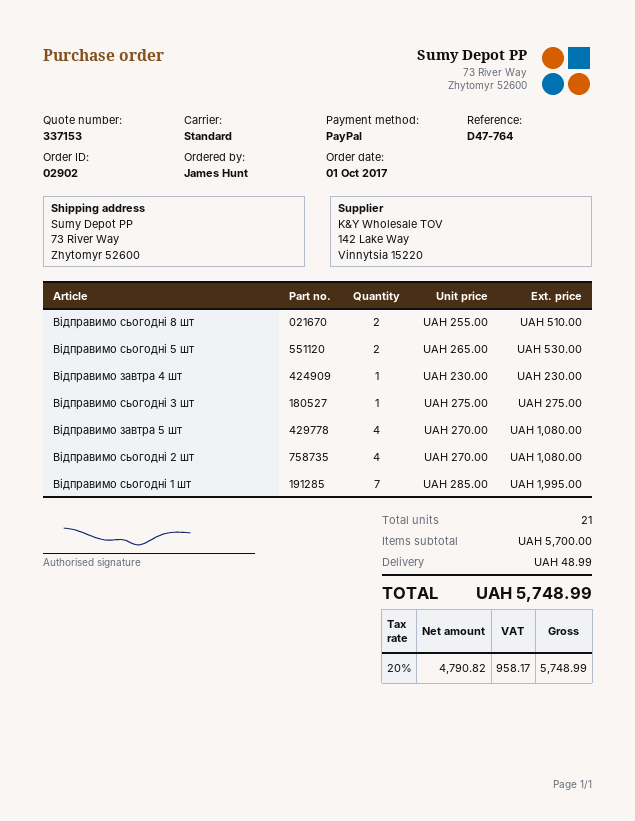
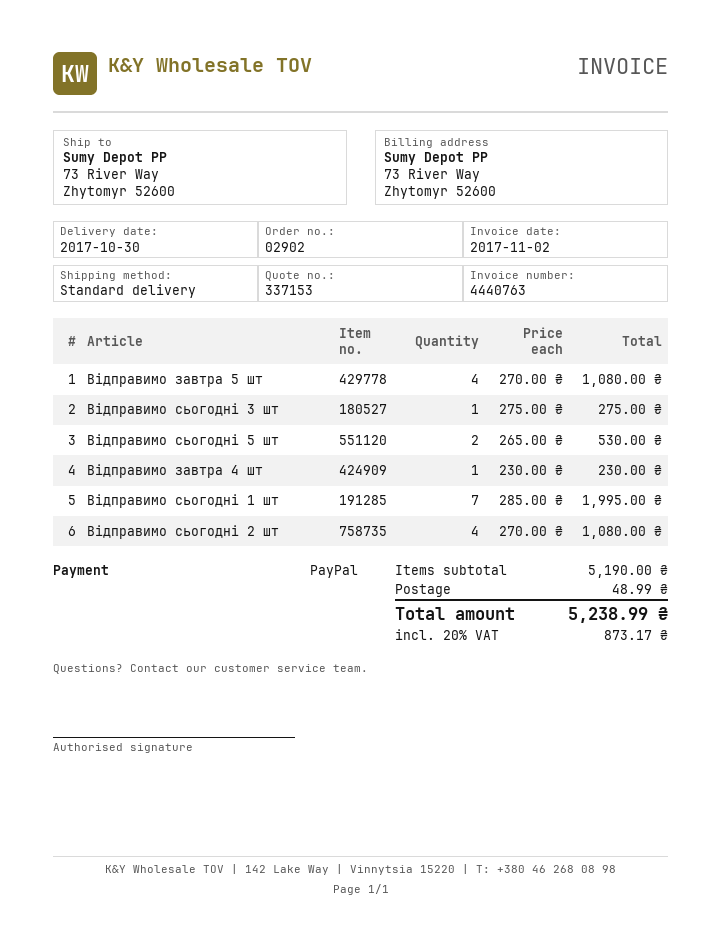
Відправимо сьогодні 8 шт: 2 x 255.00 = 510.00 -> none
subtotal: 5700.00 -> 5190.00
tax: 20% = 958.17 -> 20% = 873.17
total: 5748.99 -> 5238.99

